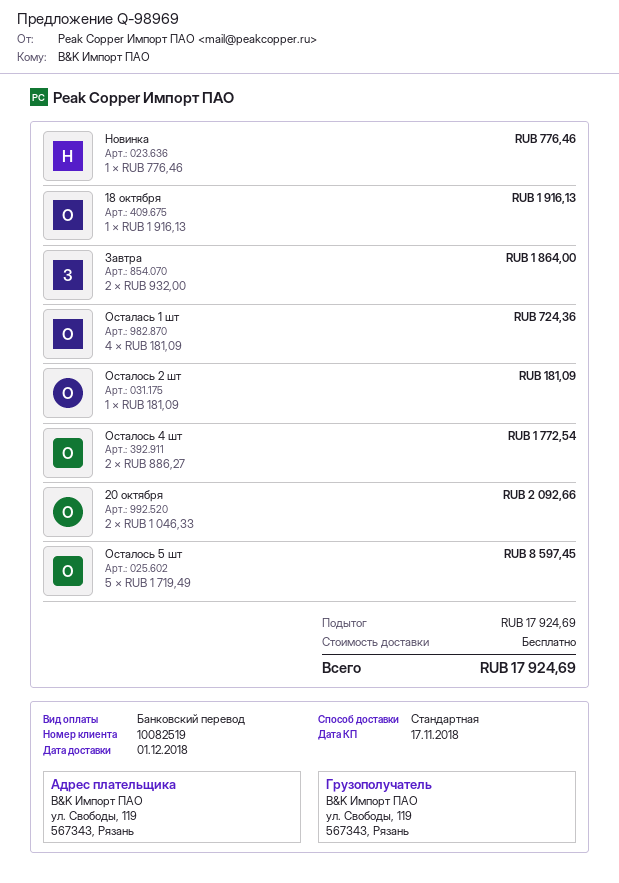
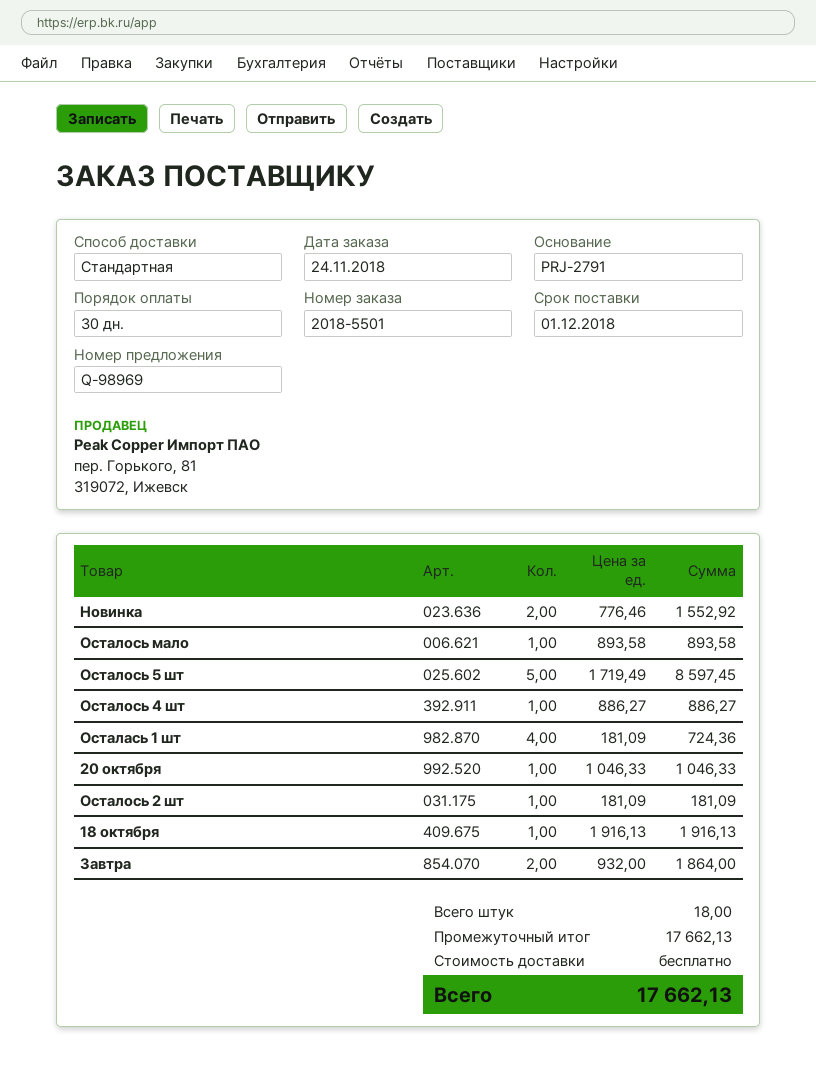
Новинка: 1 x 776.46 = 776.46 -> 2 x 776.46 = 1552.92
Осталось 4 шт: 2 x 886.27 = 1772.54 -> 1 x 886.27 = 886.27
20 октября: 2 x 1046.33 = 2092.66 -> 1 x 1046.33 = 1046.33
Осталось мало: none -> 1 x 893.58 = 893.58
subtotal: 17924.69 -> 17662.13
total: 17924.69 -> 17662.13

